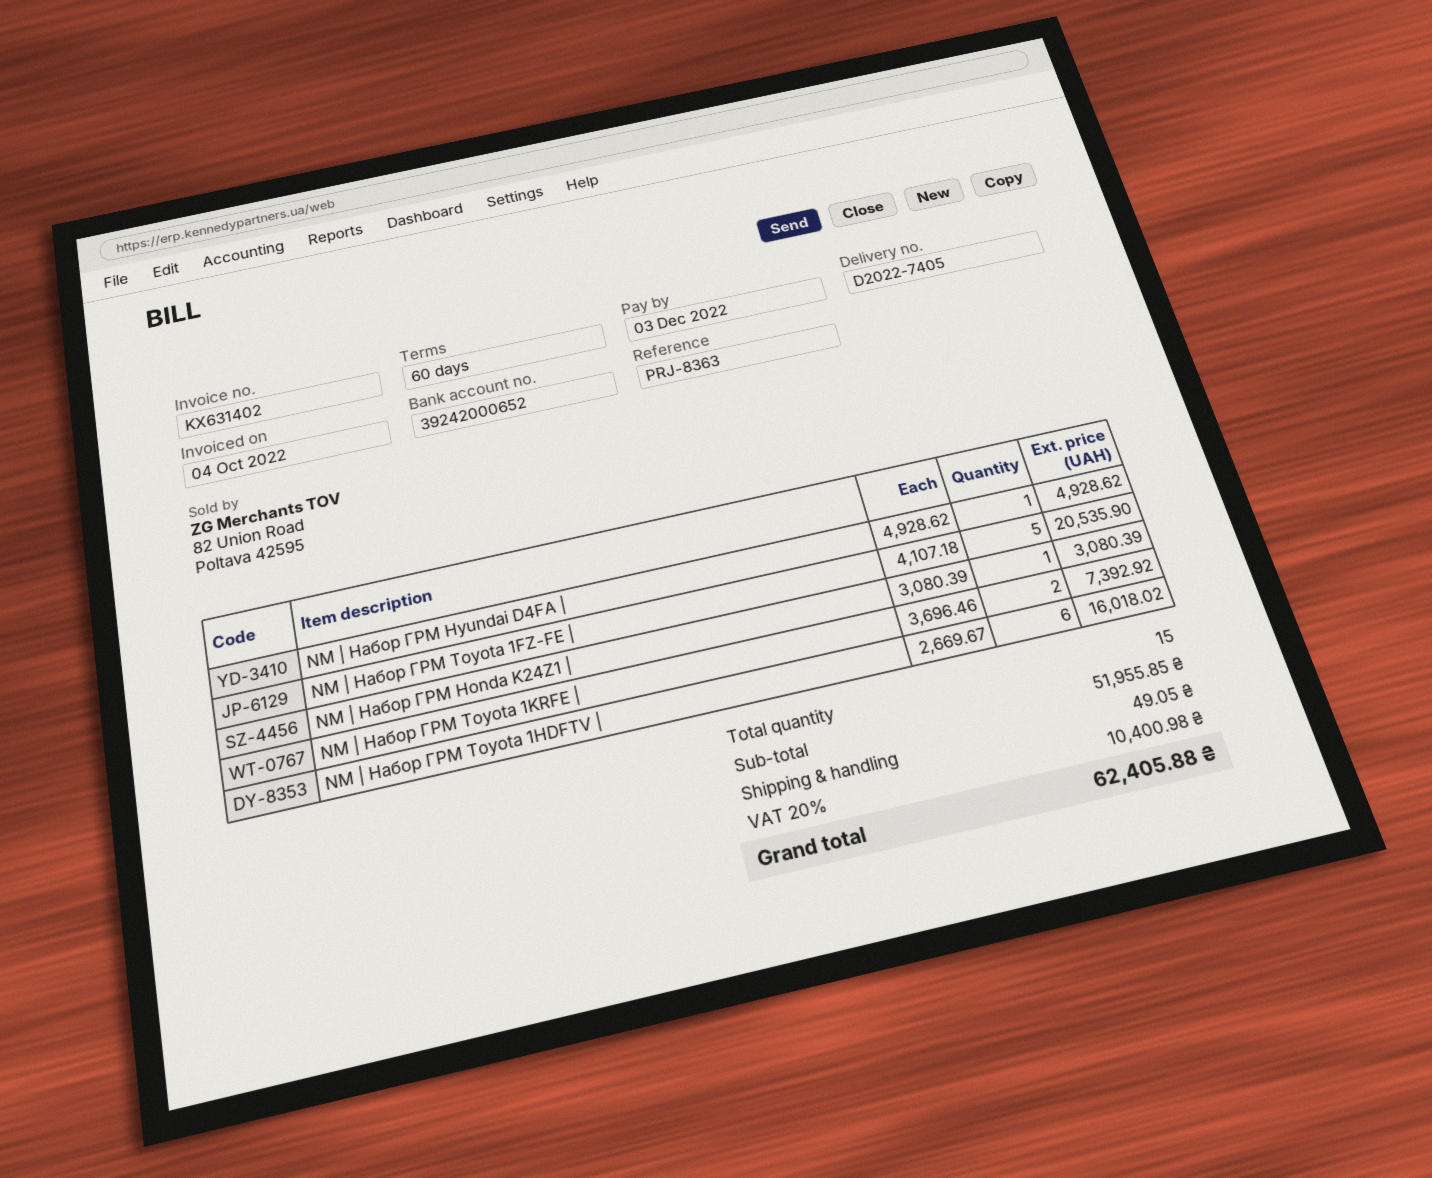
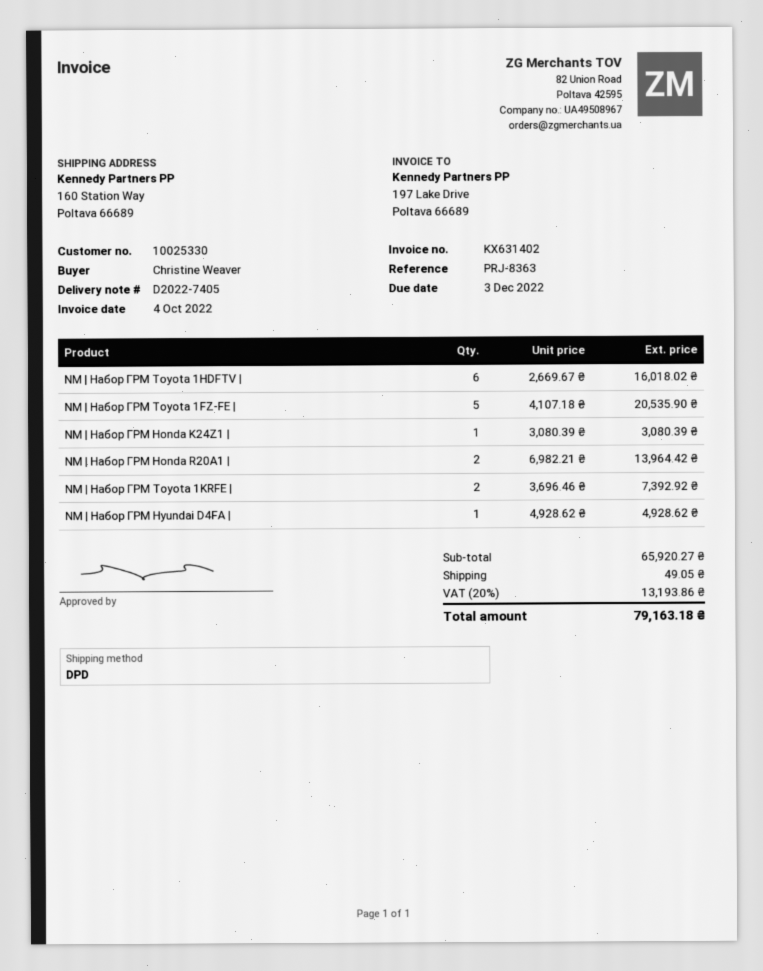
NM | Набор ГРМ Honda R20A1 |: none -> 2 x 6982.21 = 13964.42
subtotal: 51955.85 -> 65920.27
tax: 20% = 10400.98 -> 20% = 13193.86
total: 62405.88 -> 79163.18

